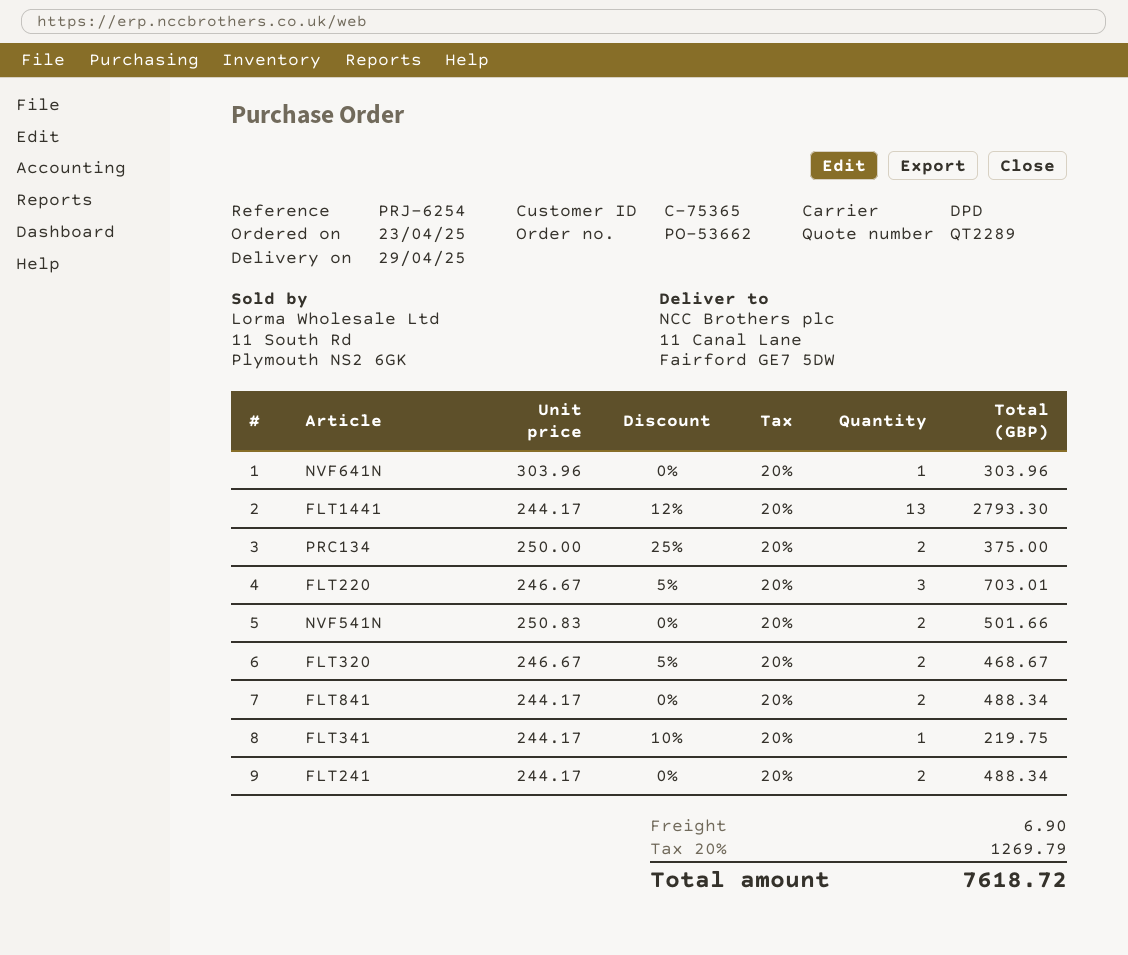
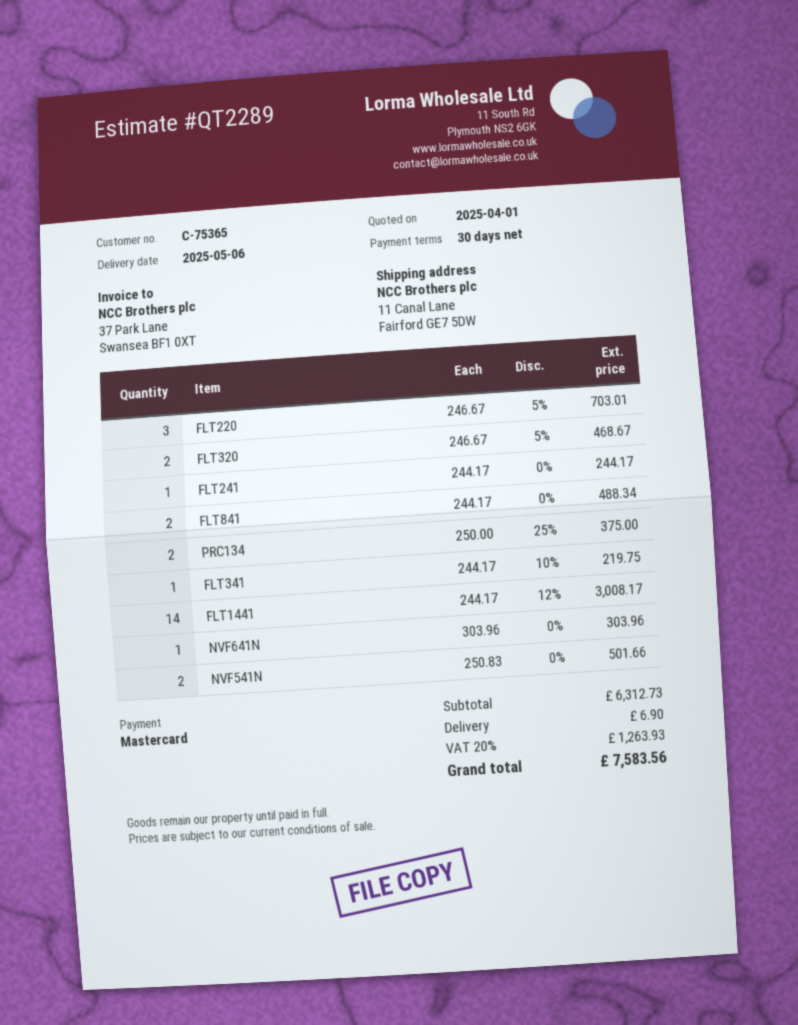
delivery date: 2025-04-29 -> 2025-05-06
FLT1441: 13 x 244.17 - 12% = 2793.30 -> 14 x 244.17 - 12% = 3008.17
FLT241: 2 x 244.17 = 488.34 -> 1 x 244.17 = 244.17
tax: 20% = 1269.79 -> 20% = 1263.93
total: 7618.72 -> 7583.56

